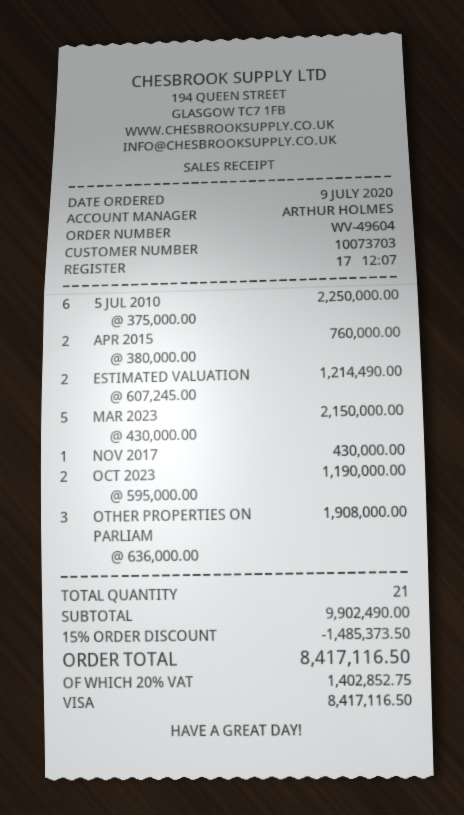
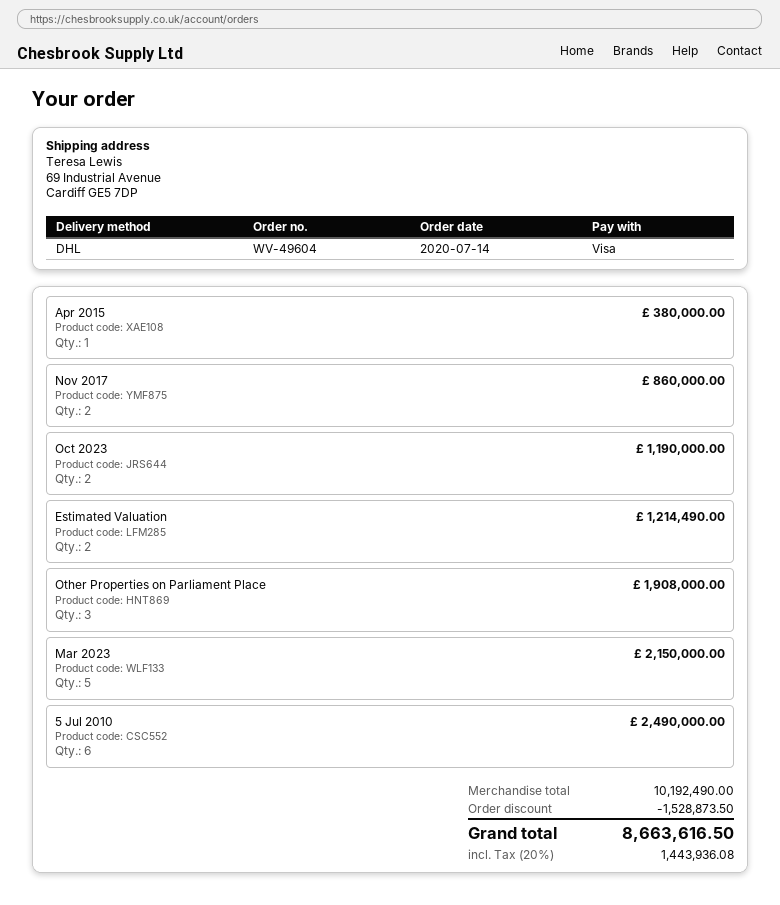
order date: 2020-07-09 -> 2020-07-14
5 JUL 2010: 6 for 2250000.00 -> 6 for 2490000.00
APR 2015: 2 for 760000.00 -> 1 for 380000.00
NOV 2017: 1 for 430000.00 -> 2 for 860000.00
subtotal: 9902490.00 -> 10192490.00
discount: 1485373.50 -> 1528873.50
tax: 20% = 1402852.75 -> 20% = 1443936.08
total: 8417116.50 -> 8663616.50

